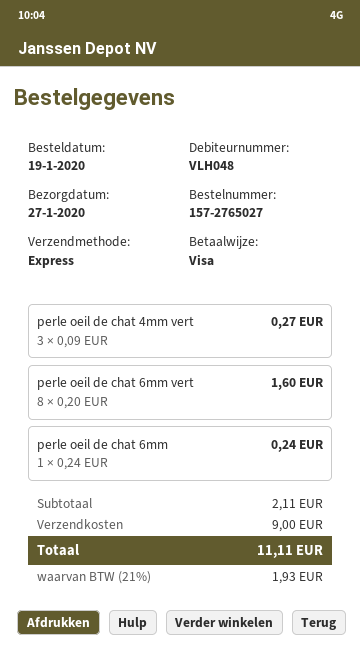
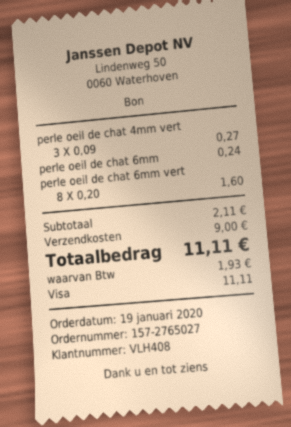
customer number: VLH048 -> VLH408

